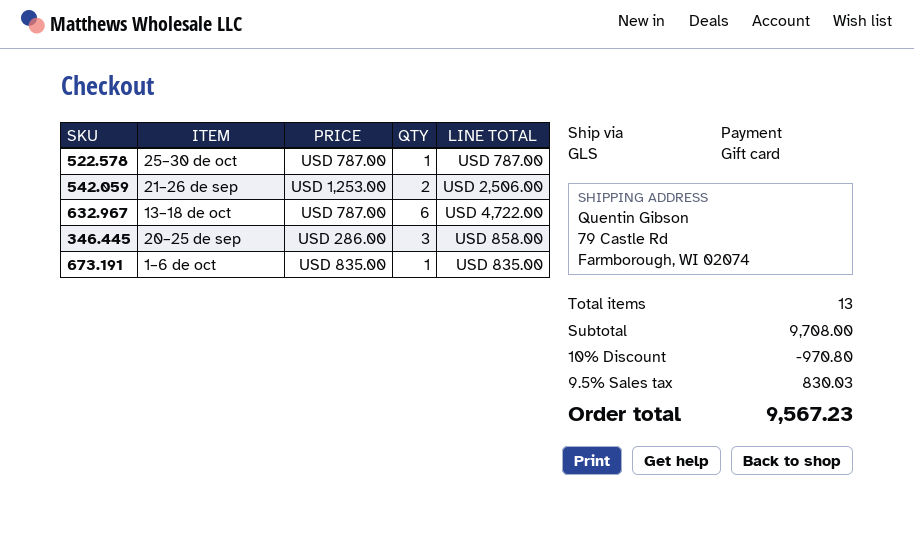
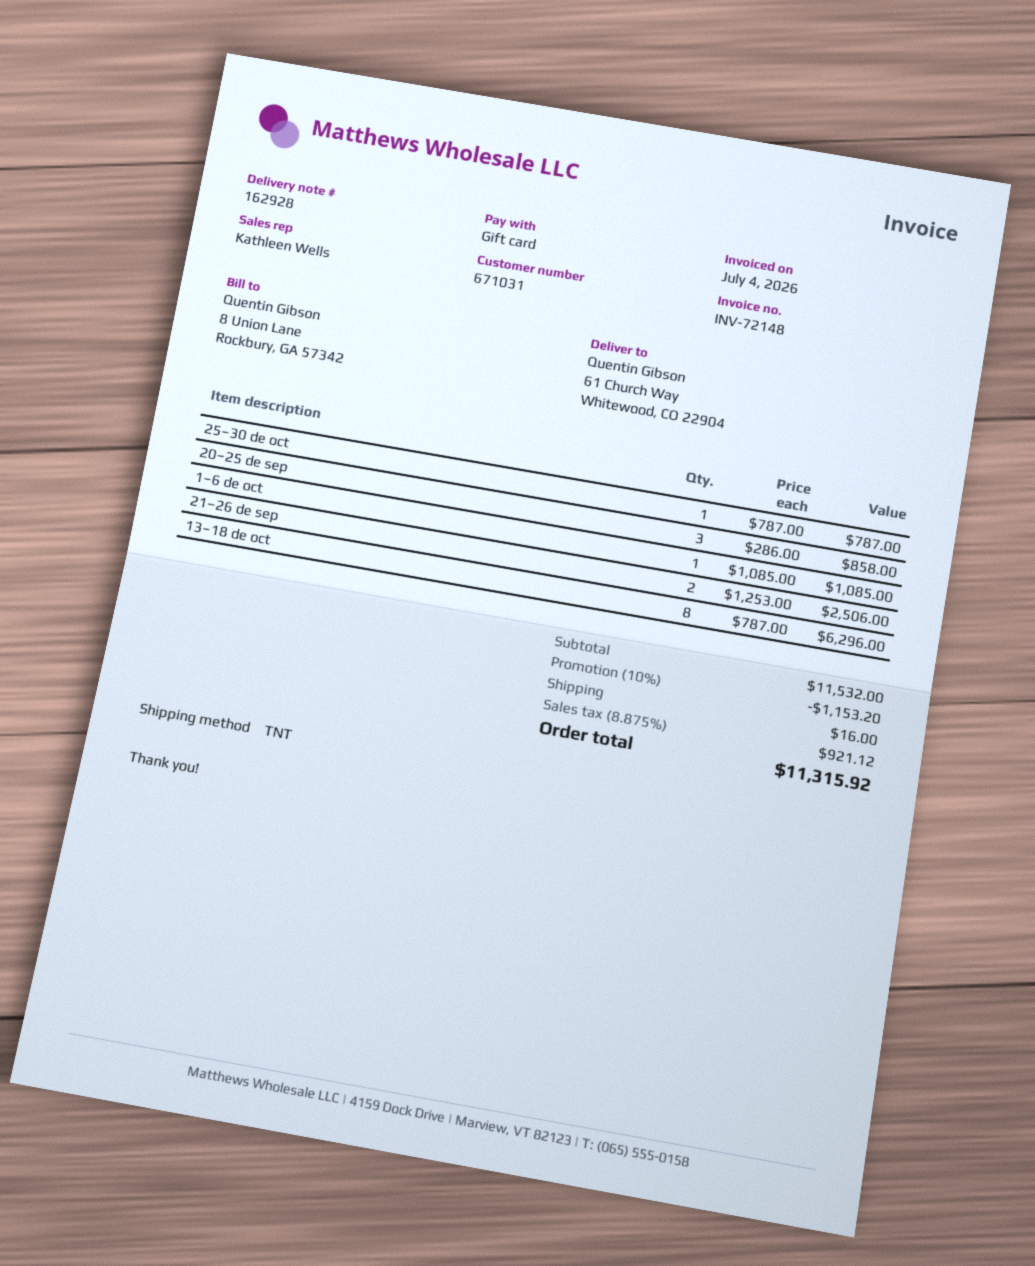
shipping method: GLS -> TNT
ship to: 79 Castle Rd, Farmborough, WI 02074 -> 61 Church Way, Whitewood, CO 22904
13–18 de oct: 6 x 787.00 = 4722.00 -> 8 x 787.00 = 6296.00
1–6 de oct: 1 x 835.00 = 835.00 -> 1 x 1085.00 = 1085.00
subtotal: 9708.00 -> 11532.00
discount: 10% = 970.80 -> 10% = 1153.20
shipping: none -> 16.00
tax: 9.5% = 830.03 -> 8.875% = 921.12
total: 9567.23 -> 11315.92

